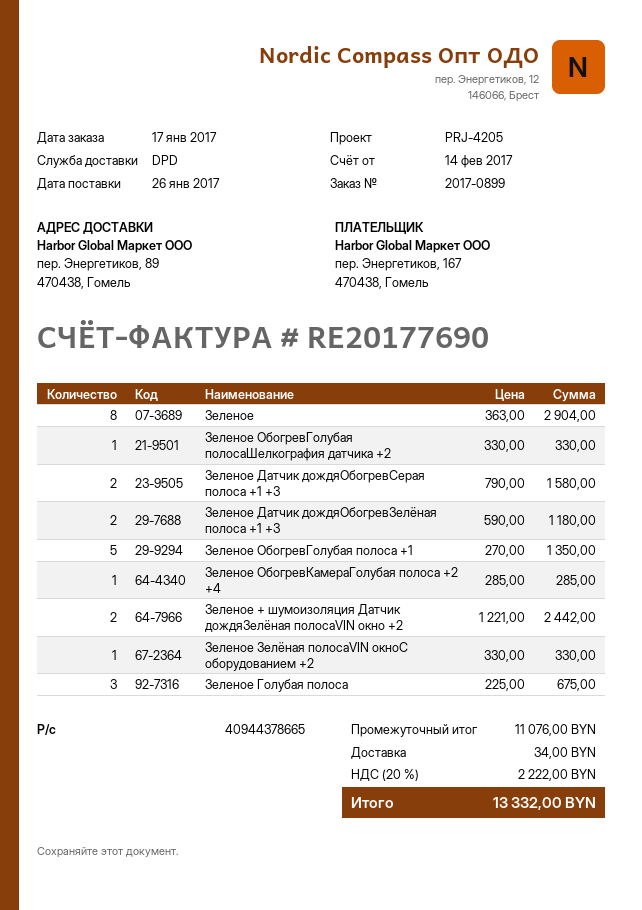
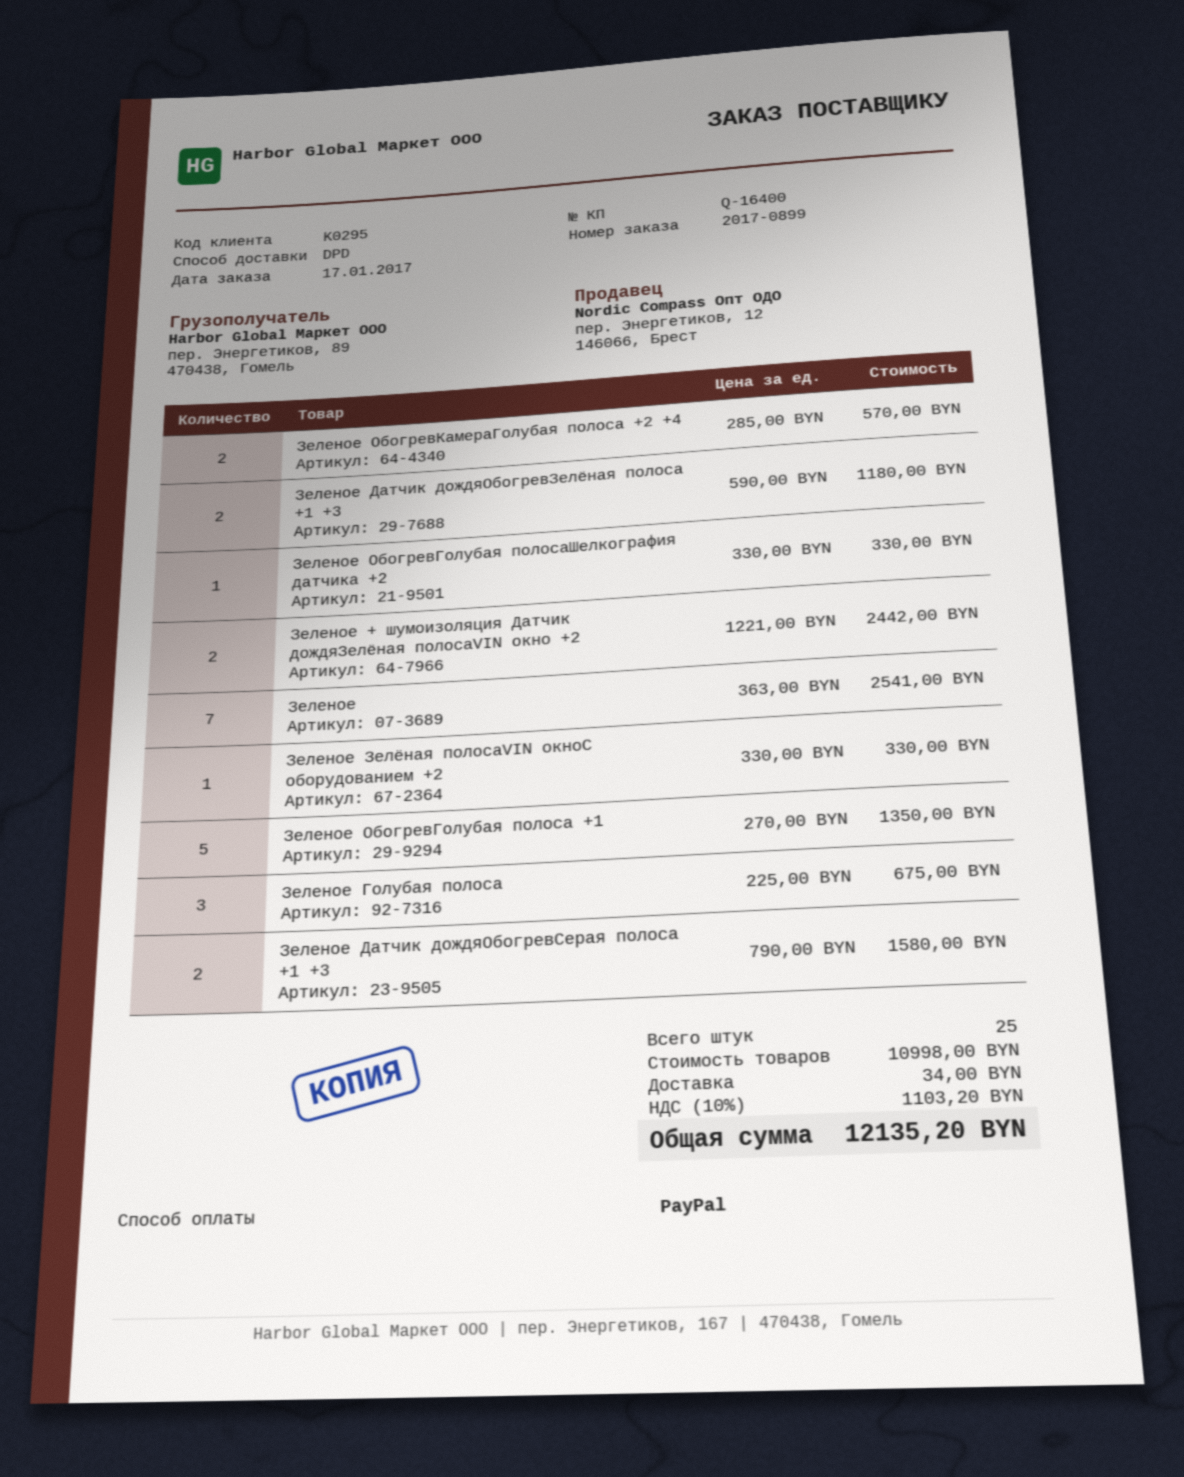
Зеленое: 8 x 363.00 = 2904.00 -> 7 x 363.00 = 2541.00
Зеленое ОбогревКамераГолубая полоса +2 +4: 1 x 285.00 = 285.00 -> 2 x 285.00 = 570.00
subtotal: 11076.00 -> 10998.00
tax: 20% = 2222.00 -> 10% = 1103.20
total: 13332.00 -> 12135.20

